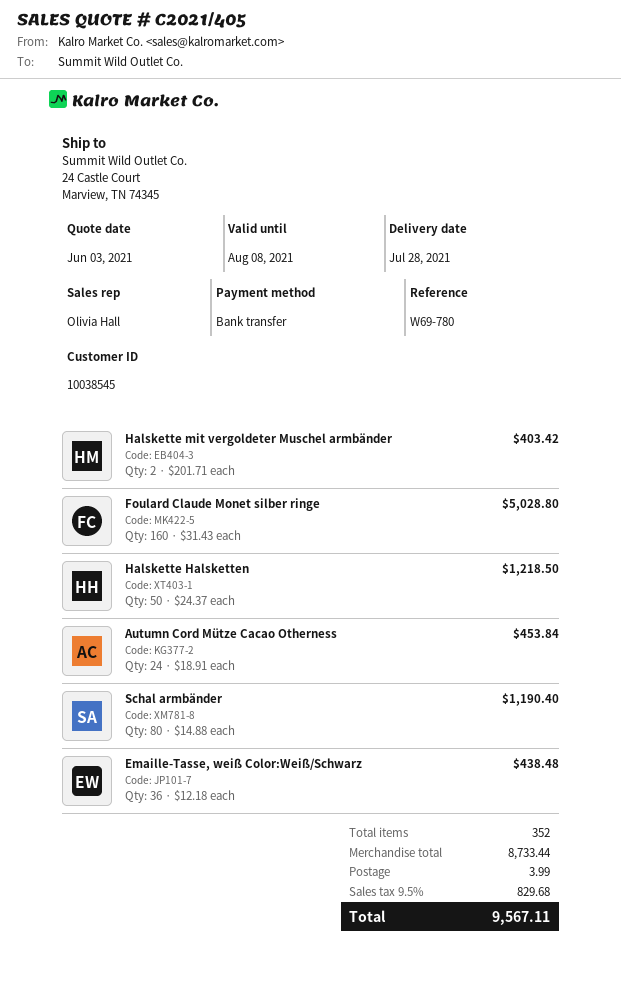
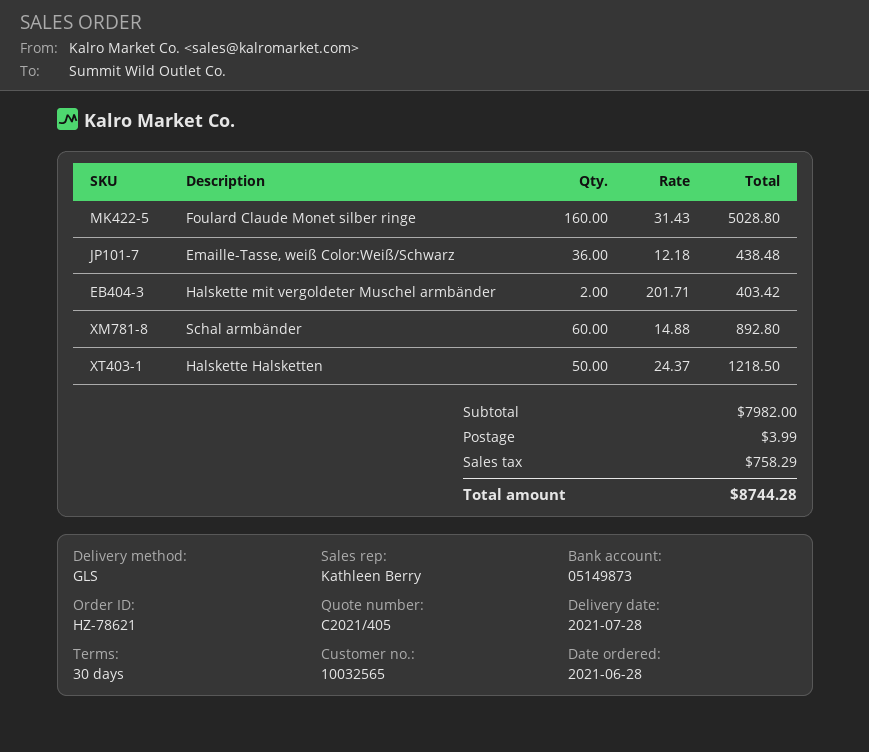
customer number: 10038545 -> 10032565
sales rep: Olivia Hall -> Kathleen Berry
Autumn Cord Mütze Cacao Otherness: 24 x 18.91 = 453.84 -> none
Schal armbänder: 80 x 14.88 = 1190.40 -> 60 x 14.88 = 892.80
subtotal: 8733.44 -> 7982.00
tax: 829.68 -> 758.29
total: 9567.11 -> 8744.28

